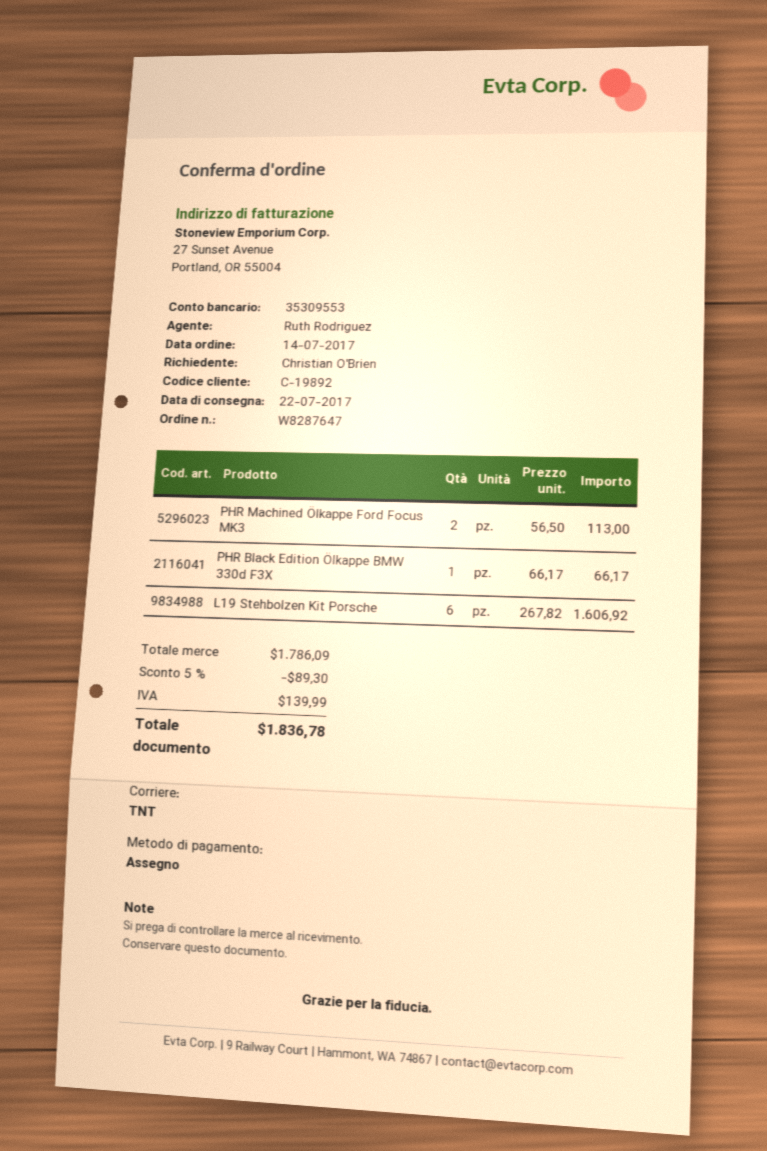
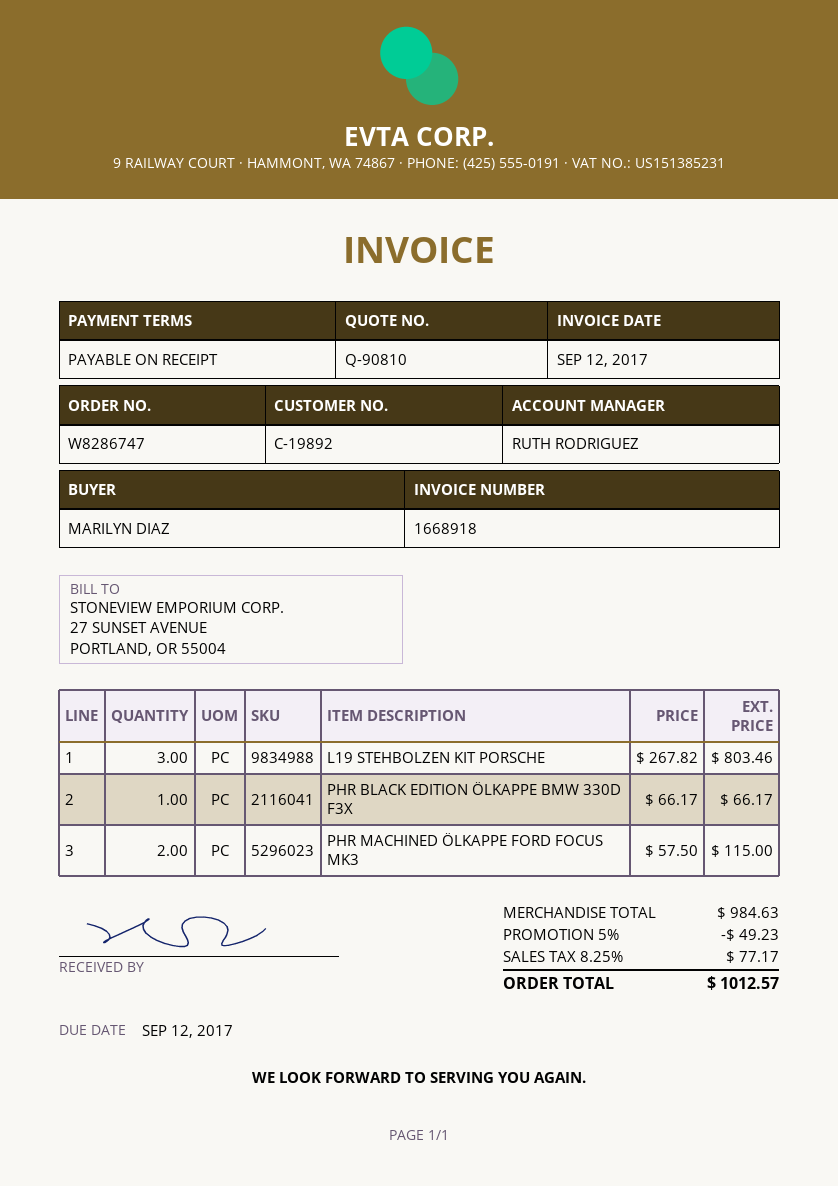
order number: W8287647 -> W8286747
ordered by: Christian O'Brien -> MARILYN DIAZ
PHR Machined Ölkappe Ford Focus MK3: 2 x 56.50 = 113.00 -> 2 x 57.50 = 115.00
L19 Stehbolzen Kit Porsche: 6 x 267.82 = 1606.92 -> 3 x 267.82 = 803.46
subtotal: 1786.09 -> 984.63
discount: 5% = 89.30 -> 5% = 49.23
tax: 139.99 -> 77.17
total: 1836.78 -> 1012.57

